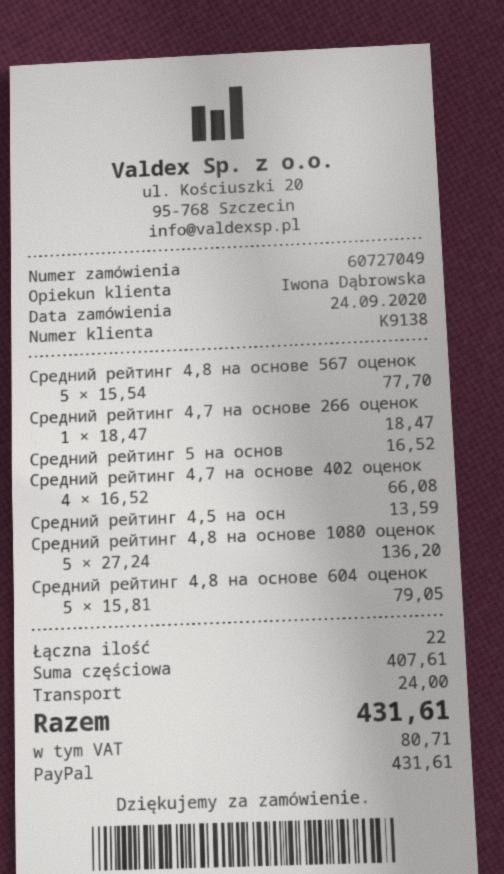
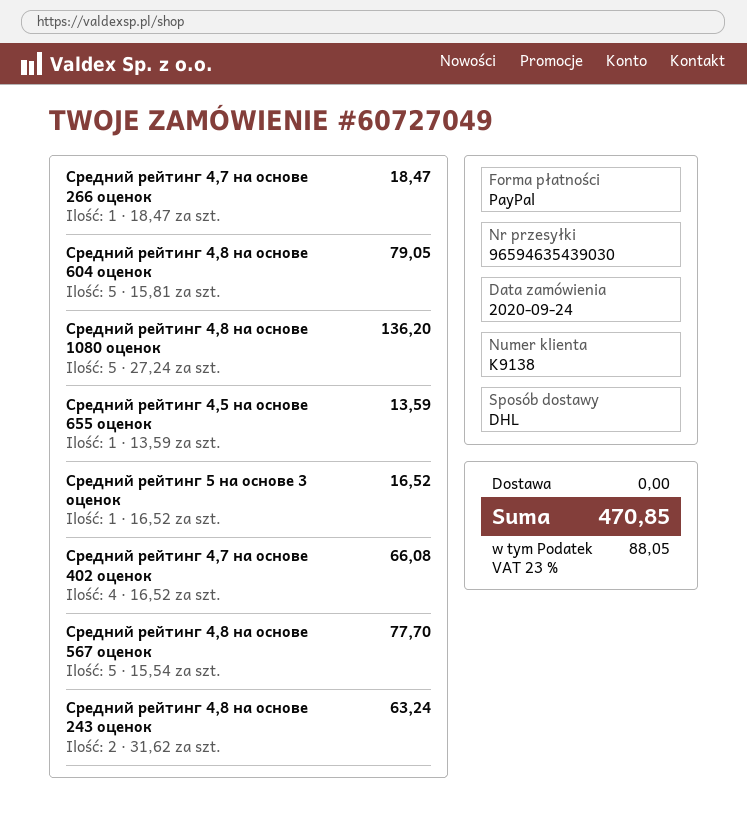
Средний рейтинг 4,8 на основе 243 оценок: none -> 2 x 31.62 = 63.24
shipping: 24.00 -> 0.00
tax: 80.71 -> 88.05
total: 431.61 -> 470.85

